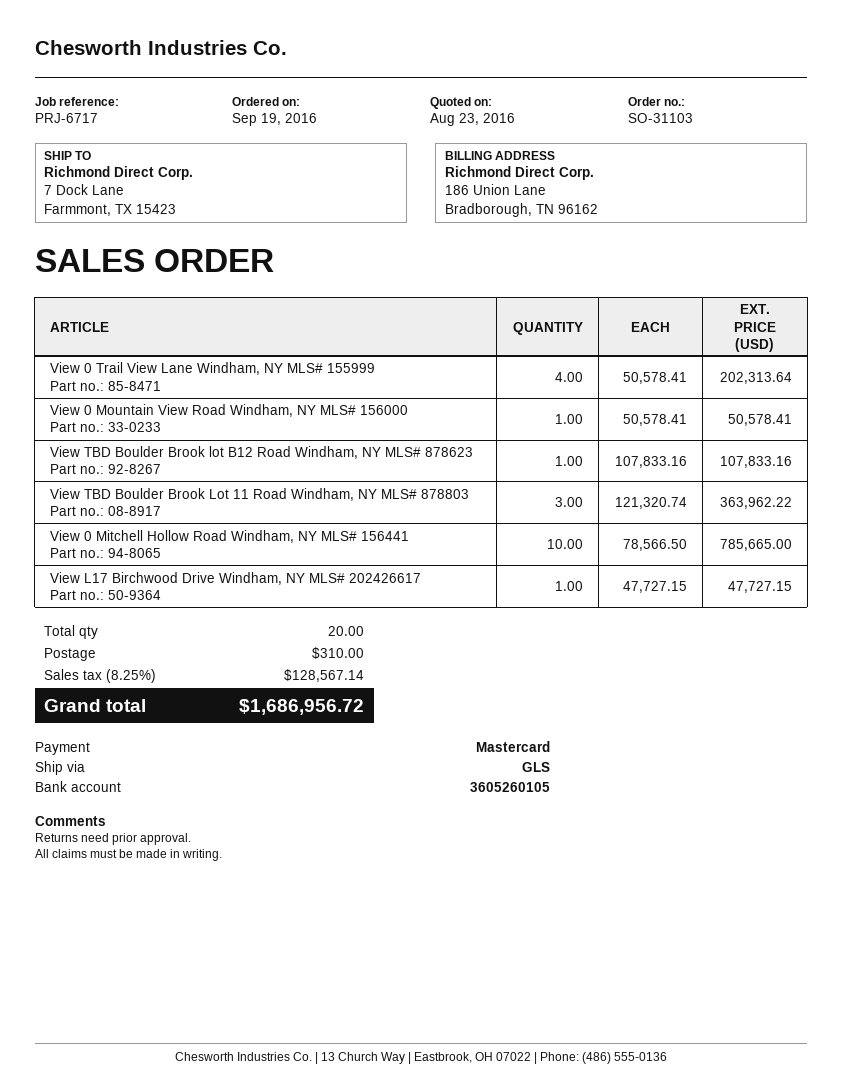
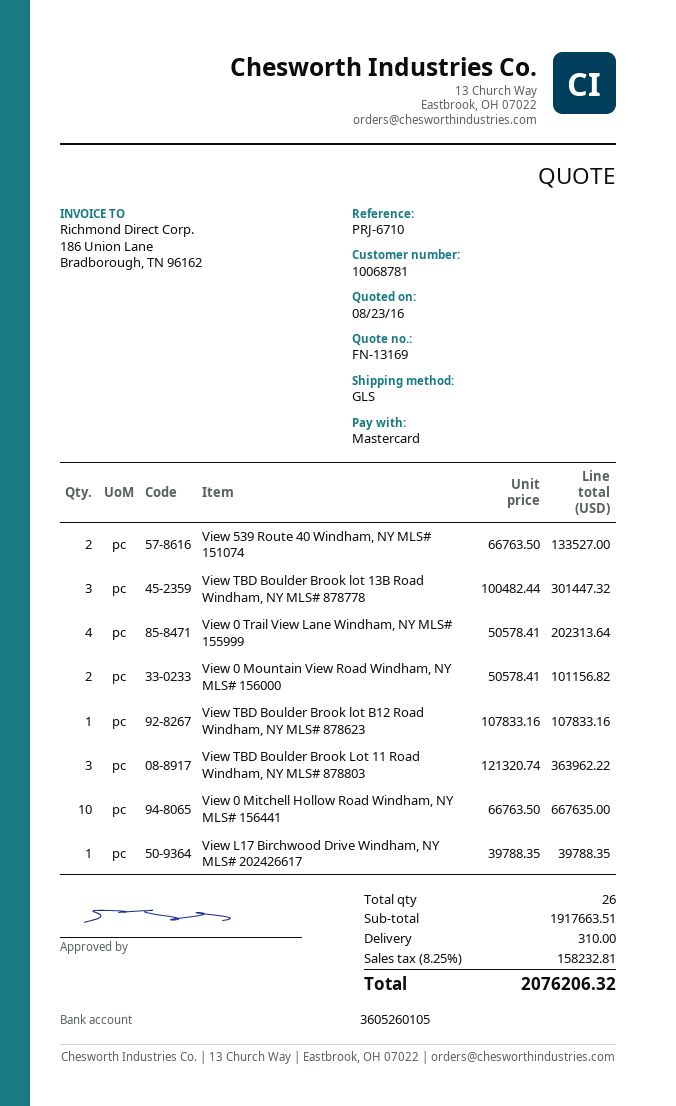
reference: PRJ-6717 -> PRJ-6710
View 0 Mountain View Road Windham, NY MLS# 156000: 1 x 50578.41 = 50578.41 -> 2 x 50578.41 = 101156.82
View 0 Mitchell Hollow Road Windham, NY MLS# 156441: 10 x 78566.50 = 785665.00 -> 10 x 66763.50 = 667635.00
View L17 Birchwood Drive Windham, NY MLS# 202426617: 1 x 47727.15 = 47727.15 -> 1 x 39788.35 = 39788.35
View 539 Route 40 Windham, NY MLS# 151074: none -> 2 x 66763.50 = 133527.00
View TBD Boulder Brook lot 13B Road Windham, NY MLS# 878778: none -> 3 x 100482.44 = 301447.32
total quantity: 20 -> 26
tax: 8.25% = 128567.14 -> 8.25% = 158232.81
total: 1686956.72 -> 2076206.32

